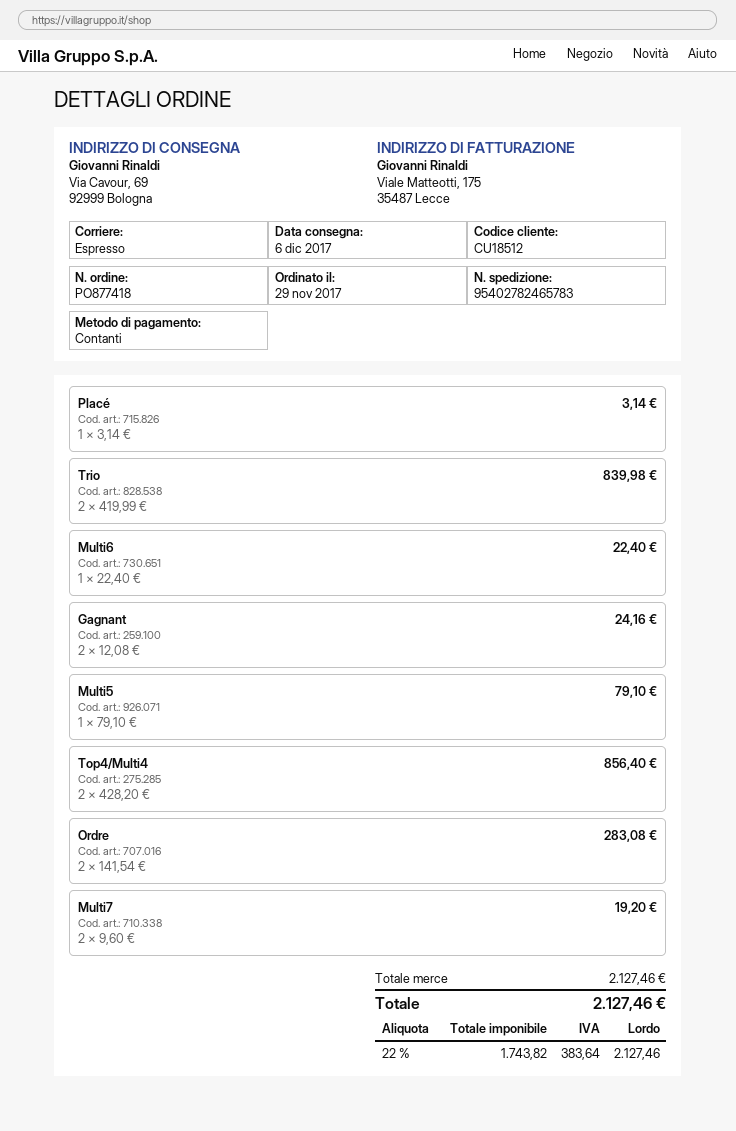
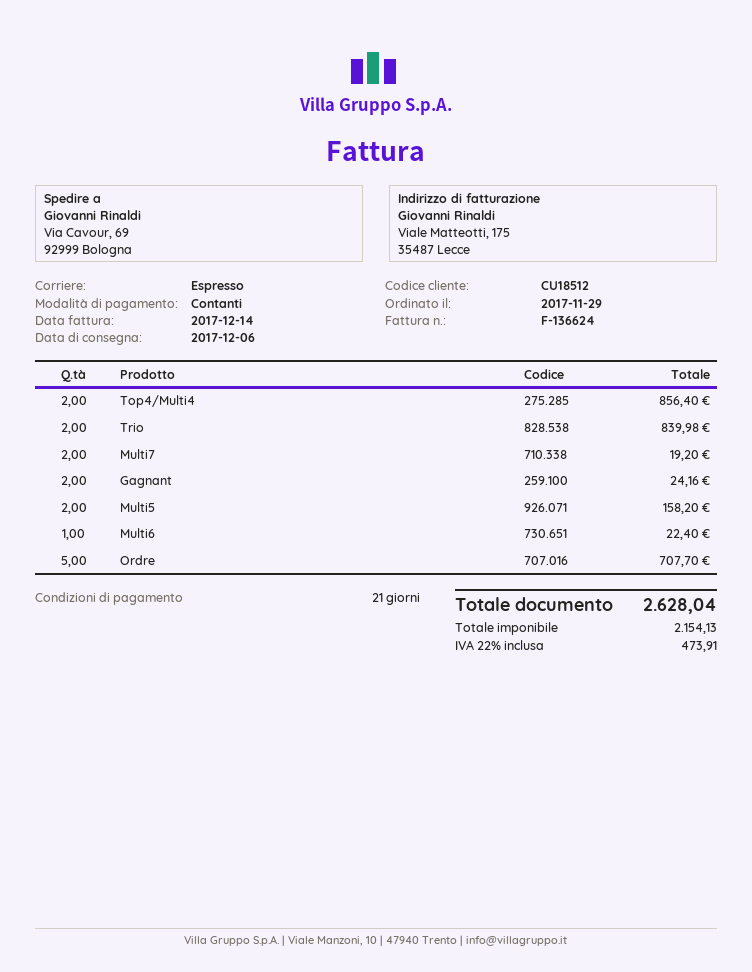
Placé: 1 for 3.14 -> none
Multi5: 1 for 79.10 -> 2 for 158.20
Ordre: 2 for 283.08 -> 5 for 707.70
net: 1743.82 -> 2154.13
tax: 22% = 383.64 -> 22% = 473.91
total: 2127.46 -> 2628.04

